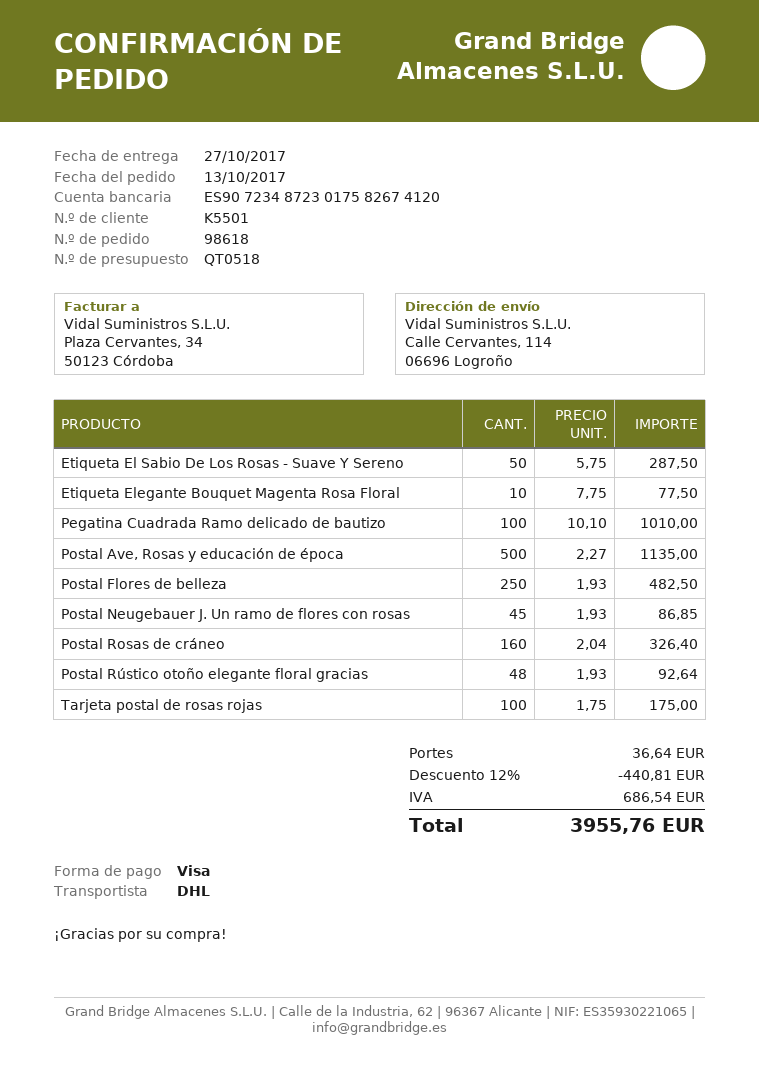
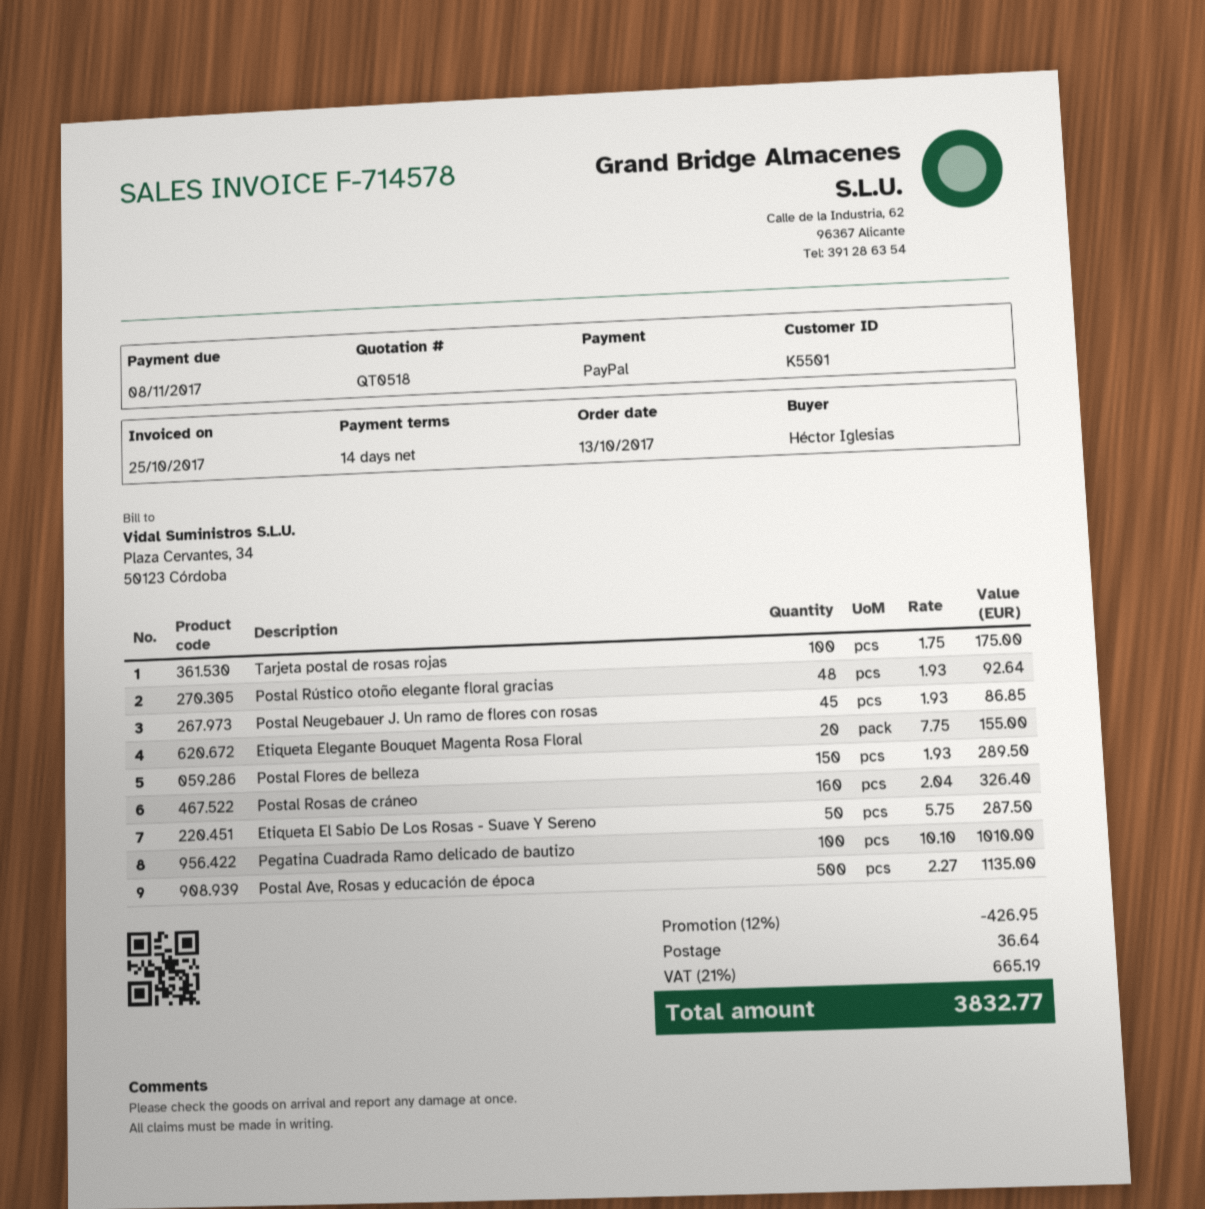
payment method: Visa -> PayPal
Etiqueta Elegante Bouquet Magenta Rosa Floral: 10 x 7.75 = 77.50 -> 20 x 7.75 = 155.00
Postal Flores de belleza: 250 x 1.93 = 482.50 -> 150 x 1.93 = 289.50
discount: 12% = 440.81 -> 12% = 426.95
tax: 686.54 -> 665.19
total: 3955.76 -> 3832.77

